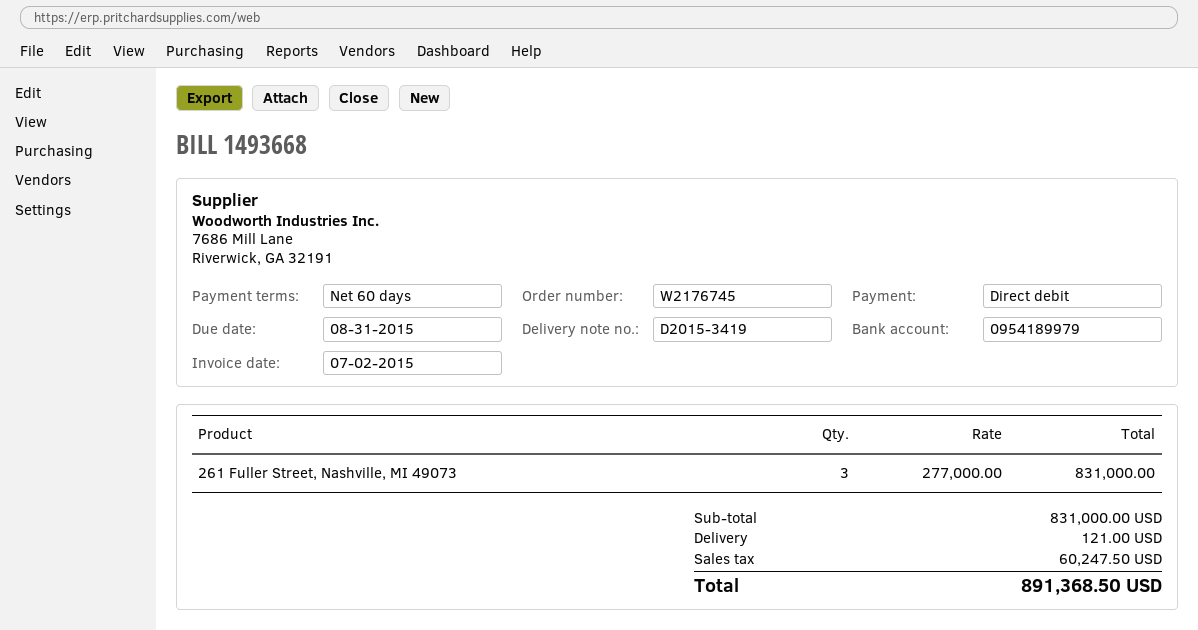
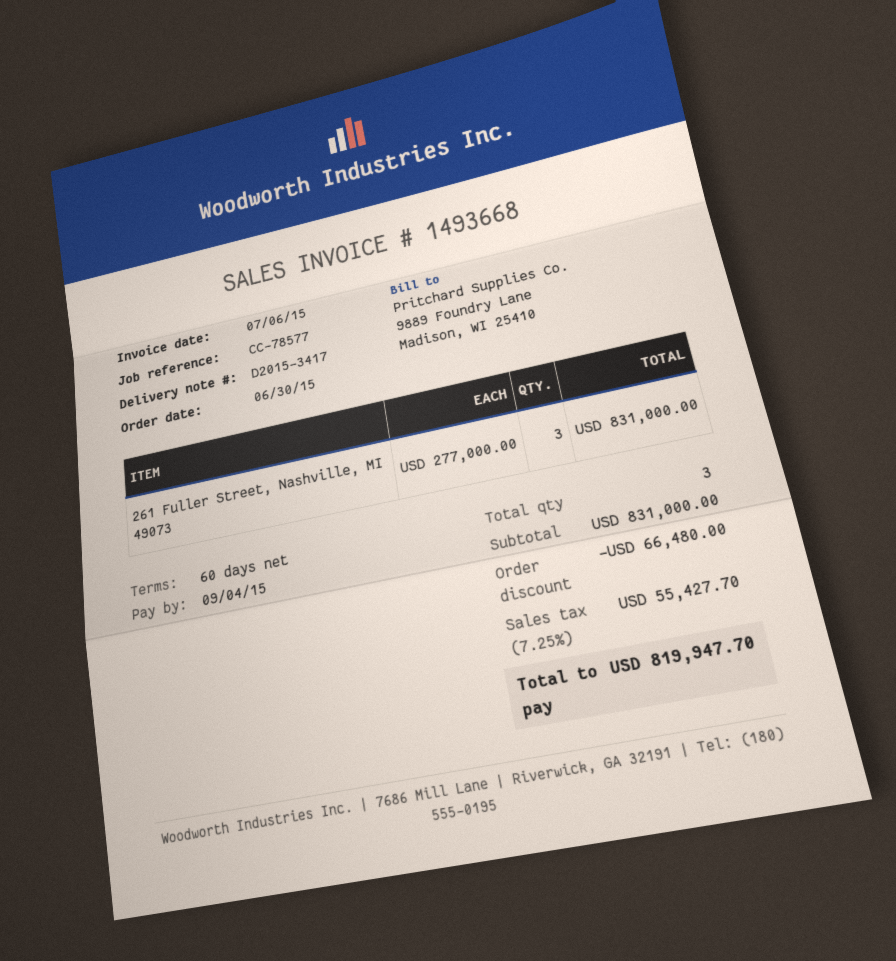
delivery note number: D2015-3419 -> D2015-3417
invoice date: 2015-07-02 -> 2015-07-06
due date: 2015-08-31 -> 2015-09-04
discount: none -> 66480.00
shipping: 121.00 -> none
tax: 60247.50 -> 55427.70
total: 891368.50 -> 819947.70

